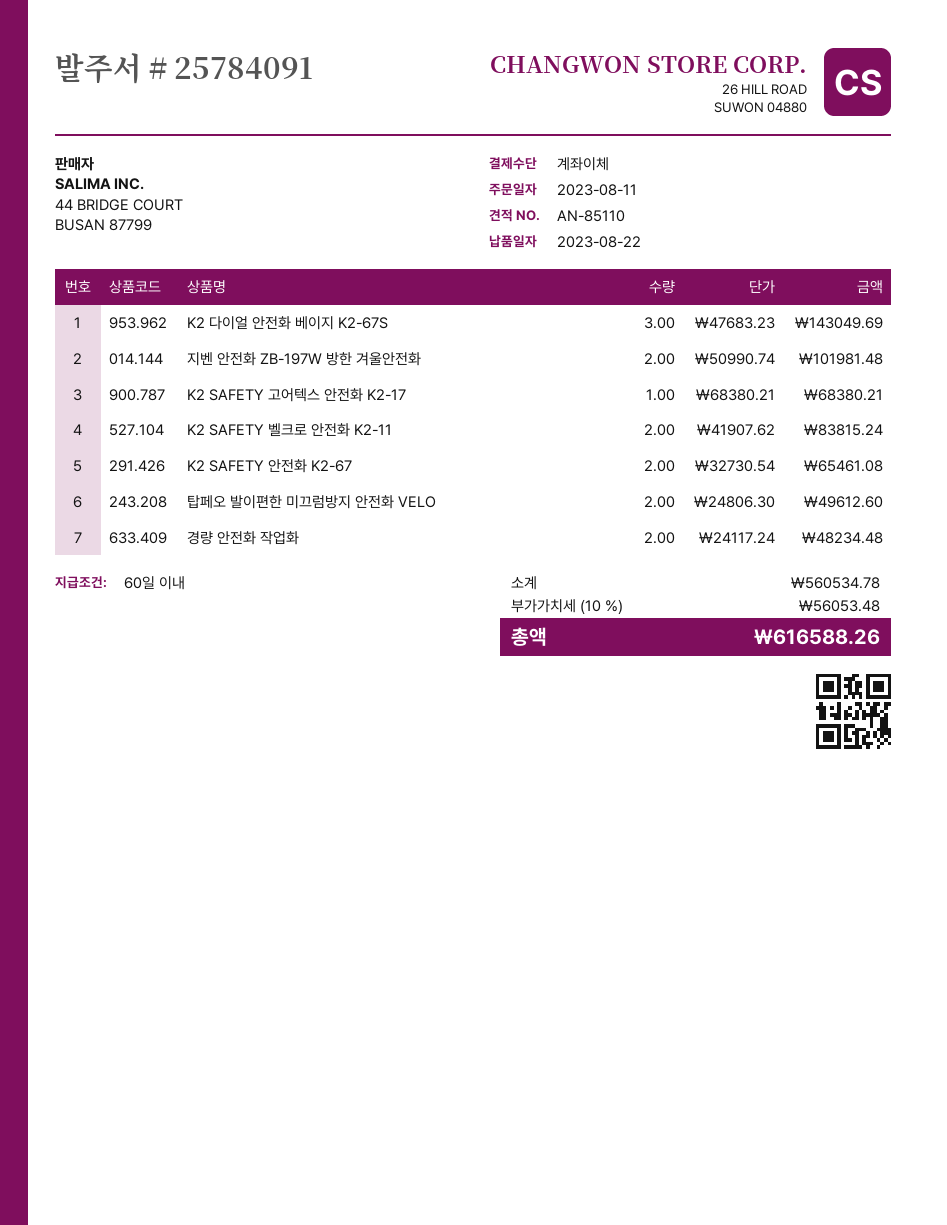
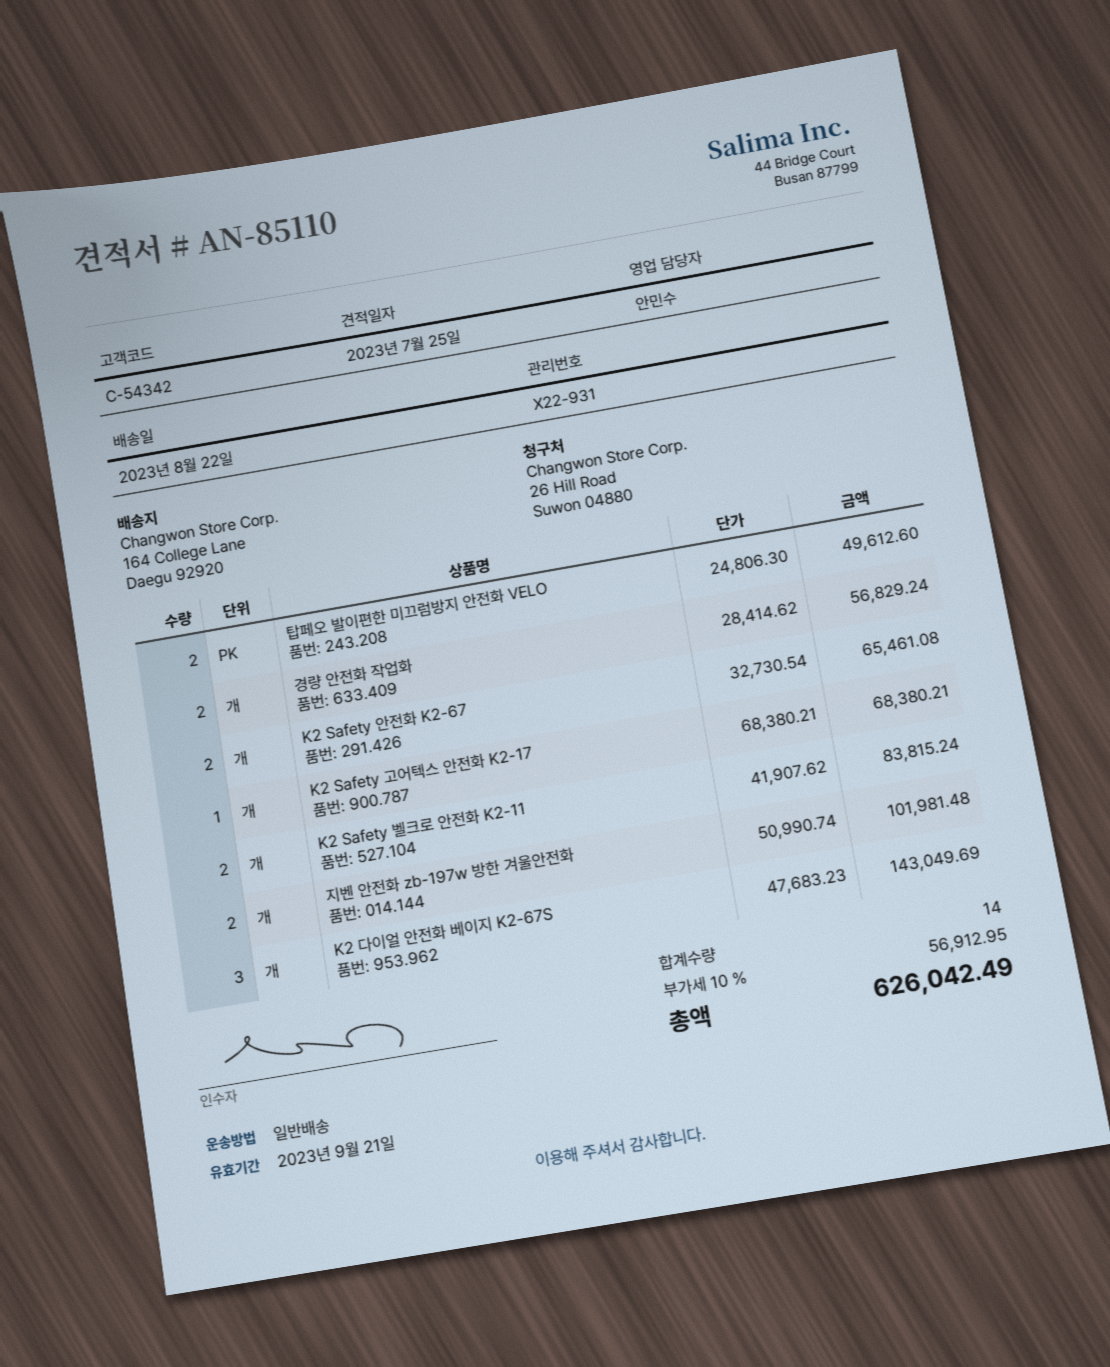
경량 안전화 작업화: 2 x 24117.24 = 48234.48 -> 2 x 28414.62 = 56829.24
tax: 10% = 56053.48 -> 10% = 56912.95
total: 616588.26 -> 626042.49

